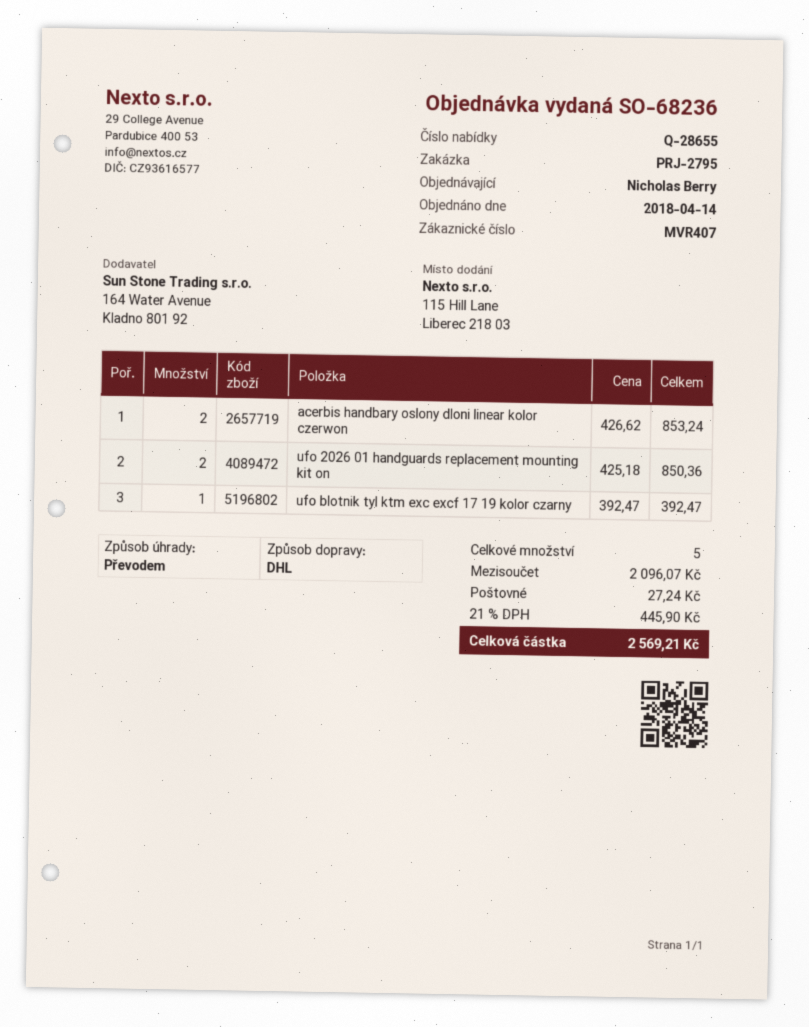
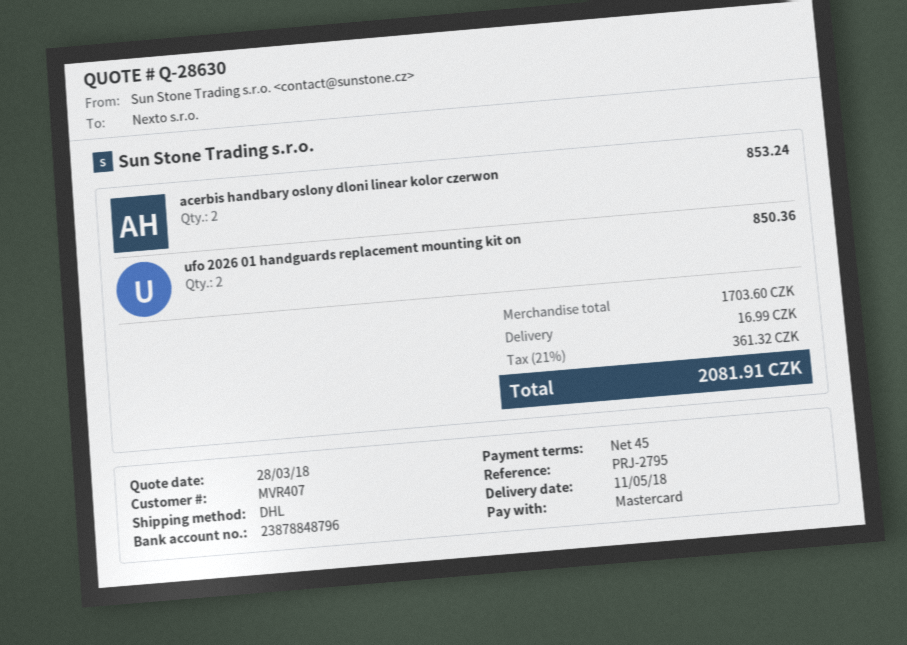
quote number: Q-28655 -> Q-28630
payment method: bank transfer -> Mastercard
ufo blotnik tyl ktm exc excf 17 19 kolor czarny: 1 for 392.47 -> none
subtotal: 2096.07 -> 1703.60
shipping: 27.24 -> 16.99
tax: 21% = 445.90 -> 21% = 361.32
total: 2569.21 -> 2081.91

